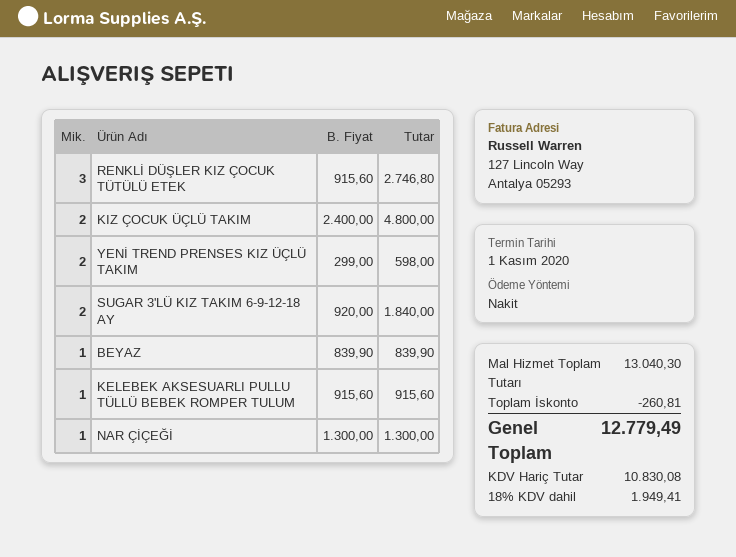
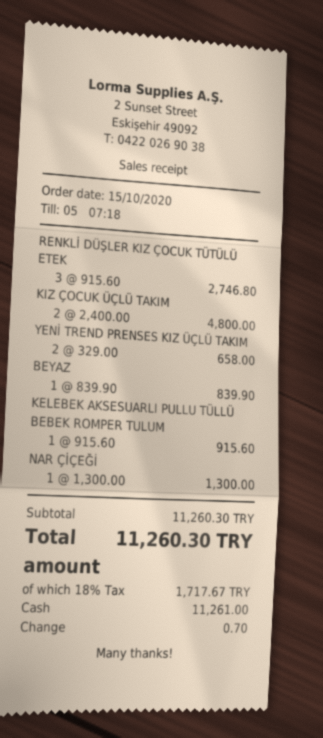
YENİ TREND PRENSES KIZ ÜÇLÜ TAKIM: 2 x 299.00 = 598.00 -> 2 x 329.00 = 658.00
SUGAR 3'LÜ KIZ TAKIM 6-9-12-18 AY: 2 x 920.00 = 1840.00 -> none
subtotal: 13040.30 -> 11260.30
discount: 260.81 -> none
tax: 18% = 1949.41 -> 18% = 1717.67
total: 12779.49 -> 11260.30

